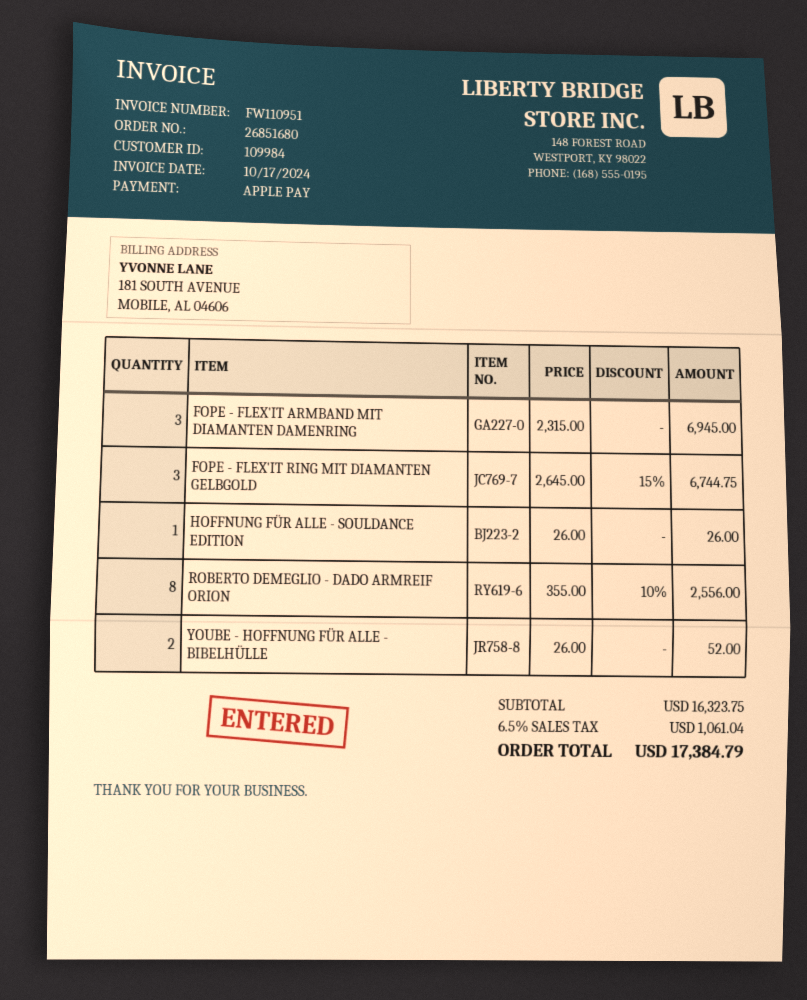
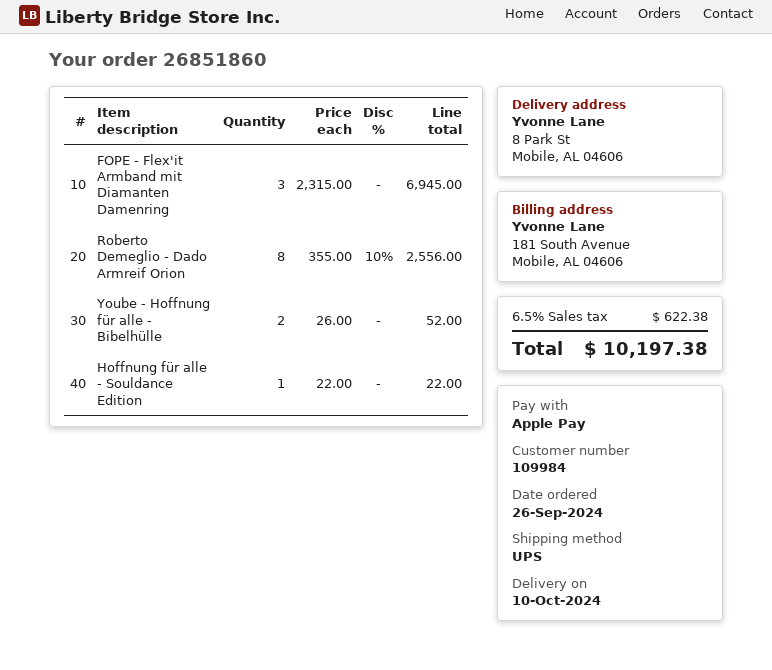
order number: 26851680 -> 26851860
FOPE - FLEX'IT RING MIT DIAMANTEN GELBGOLD: 3 x 2645.00 - 15% = 6744.75 -> none
HOFFNUNG FÜR ALLE - SOULDANCE EDITION: 1 x 26.00 = 26.00 -> 1 x 22.00 = 22.00
tax: 6.5% = 1061.04 -> 6.5% = 622.38
total: 17384.79 -> 10197.38

